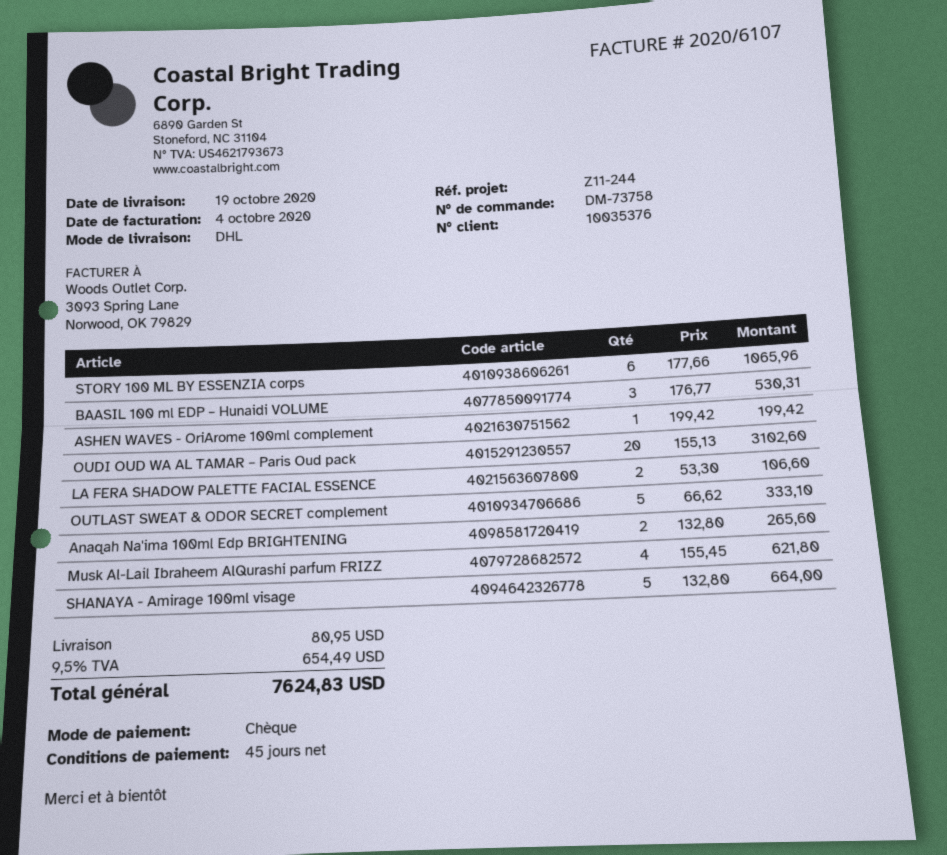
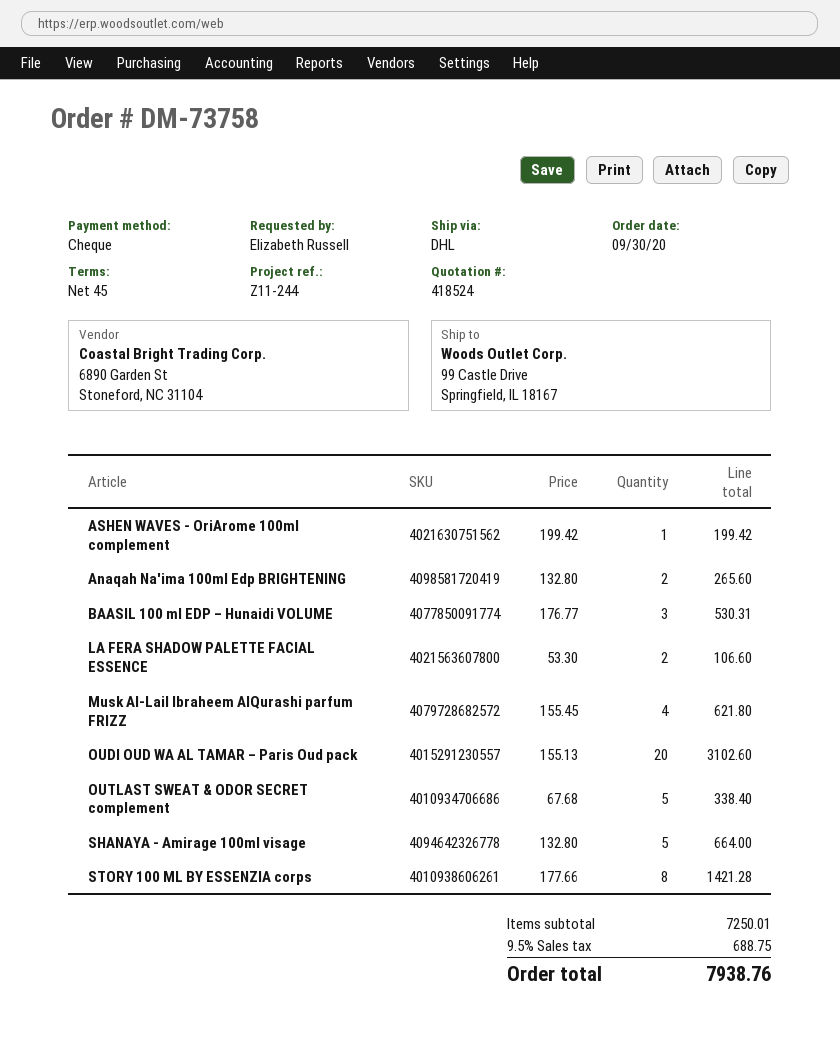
STORY 100 ML BY ESSENZIA corps: 6 x 177.66 = 1065.96 -> 8 x 177.66 = 1421.28
OUTLAST SWEAT & ODOR SECRET complement: 5 x 66.62 = 333.10 -> 5 x 67.68 = 338.40
shipping: 80.95 -> none
tax: 9.5% = 654.49 -> 9.5% = 688.75
total: 7624.83 -> 7938.76

